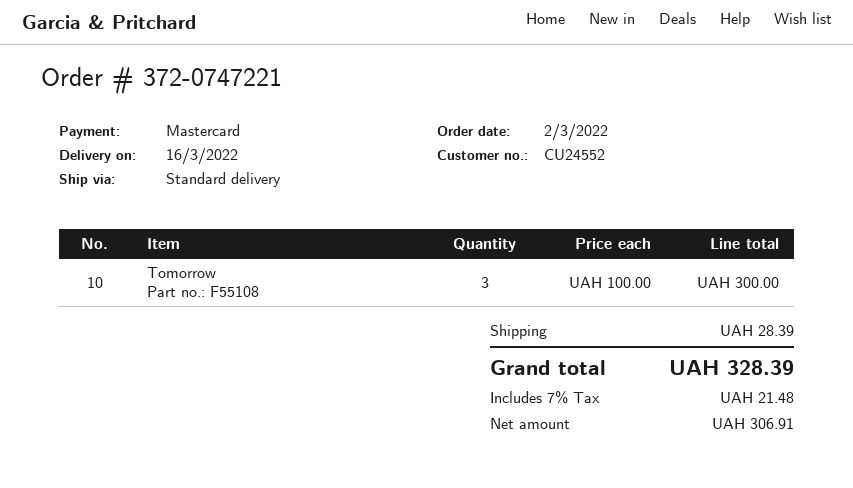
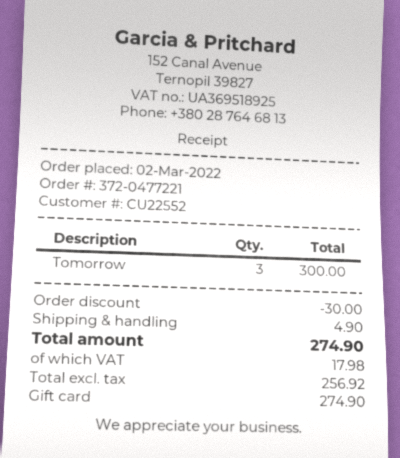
order number: 372-0747221 -> 372-0477221
customer number: CU24552 -> CU22552
payment method: Mastercard -> gift card
discount: none -> 30.00
shipping: 28.39 -> 4.90
net: 306.91 -> 256.92
tax: 21.48 -> 17.98
total: 328.39 -> 274.90

